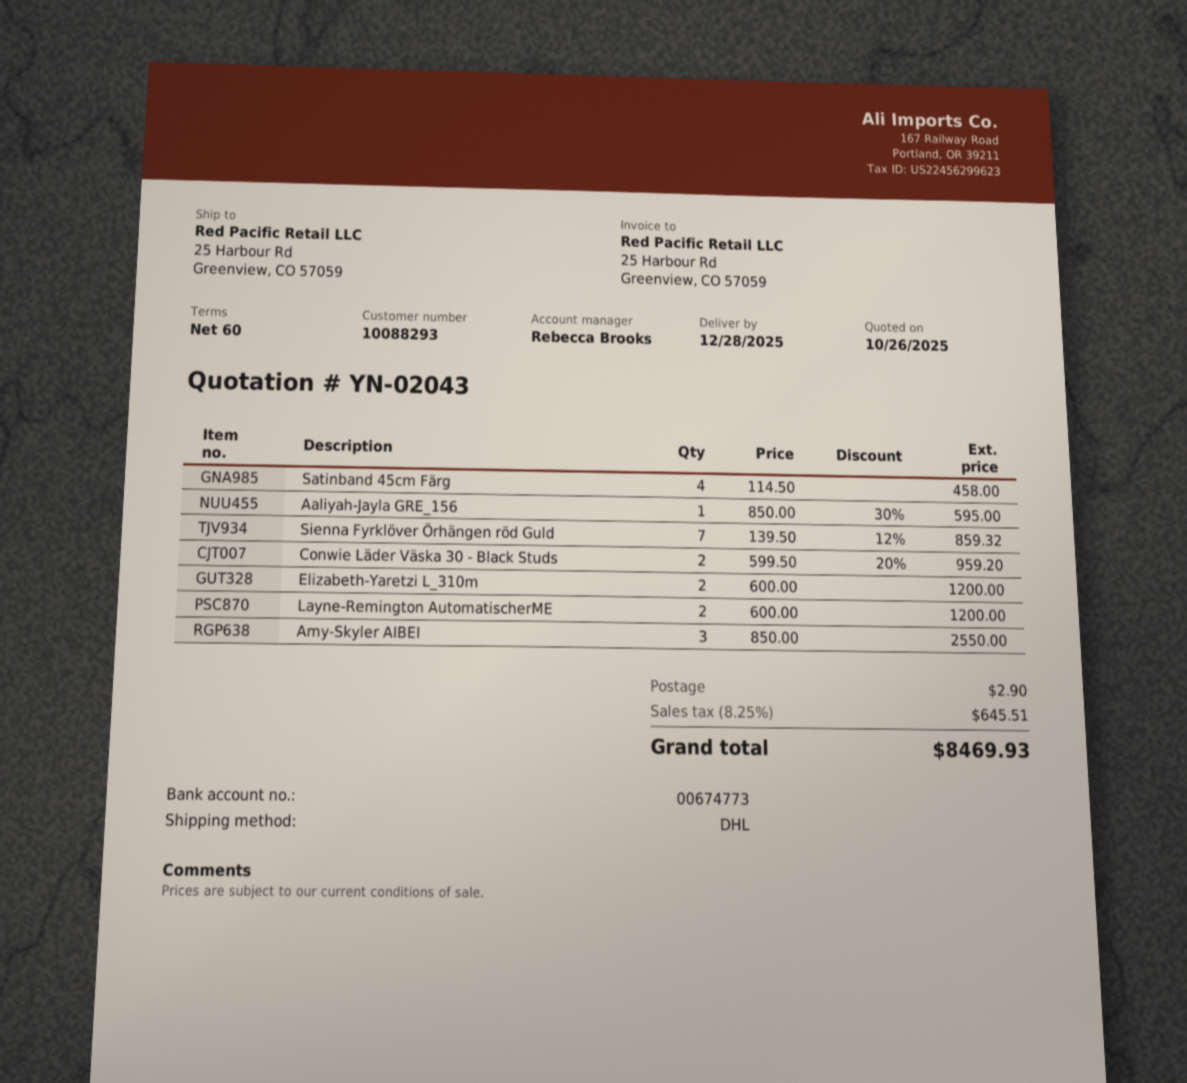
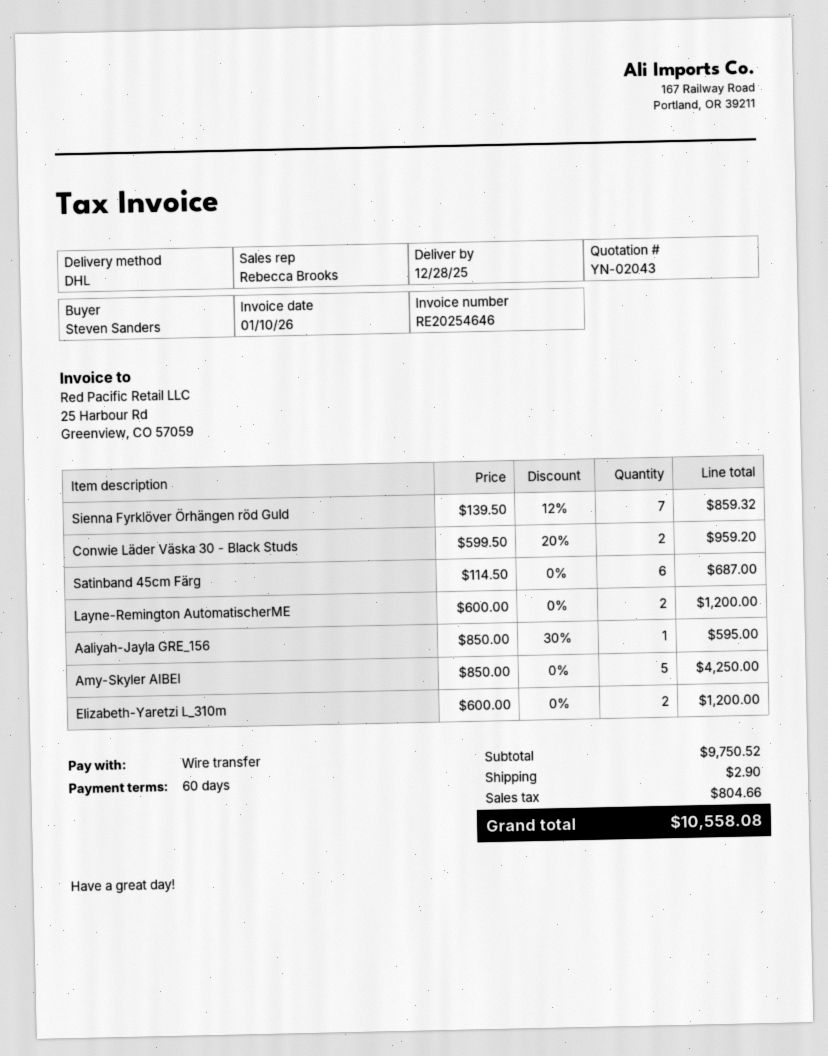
Satinband 45cm Färg: 4 x 114.50 = 458.00 -> 6 x 114.50 = 687.00
Amy-Skyler AIBEI: 3 x 850.00 = 2550.00 -> 5 x 850.00 = 4250.00
tax: 645.51 -> 804.66
total: 8469.93 -> 10558.08

